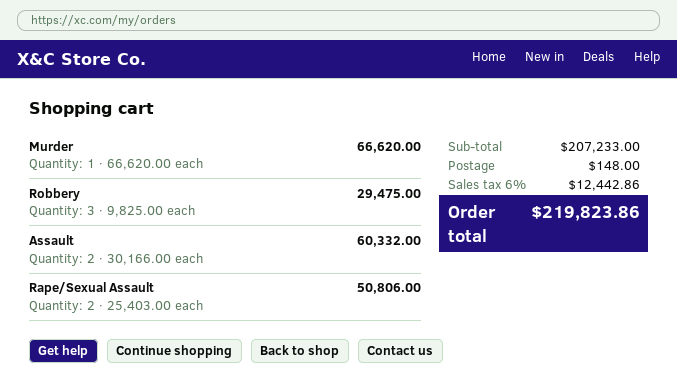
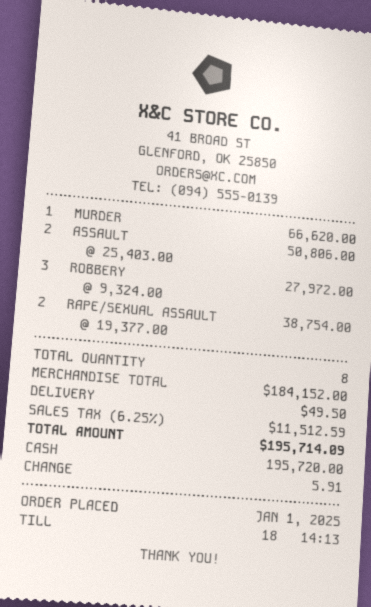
Robbery: 3 x 9825.00 = 29475.00 -> 3 x 9324.00 = 27972.00
Assault: 2 x 30166.00 = 60332.00 -> 2 x 25403.00 = 50806.00
Rape/Sexual Assault: 2 x 25403.00 = 50806.00 -> 2 x 19377.00 = 38754.00
subtotal: 207233.00 -> 184152.00
shipping: 148.00 -> 49.50
tax: 6% = 12442.86 -> 6.25% = 11512.59
total: 219823.86 -> 195714.09

